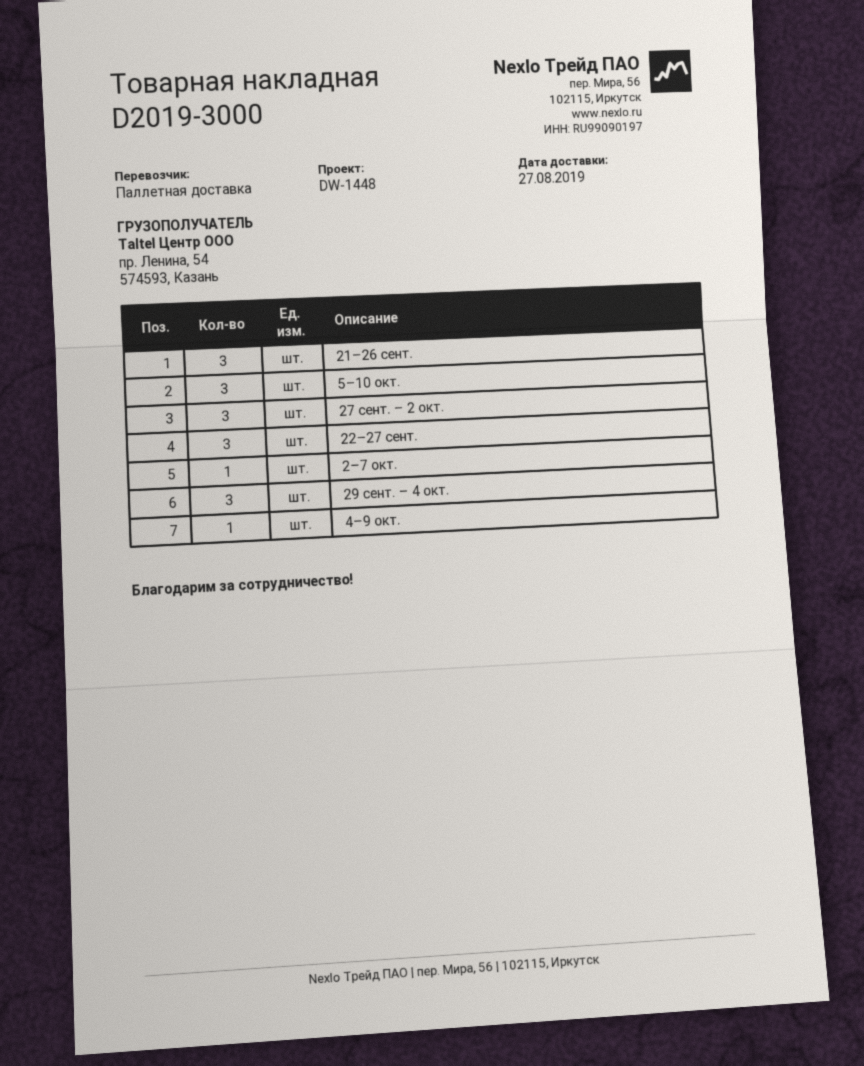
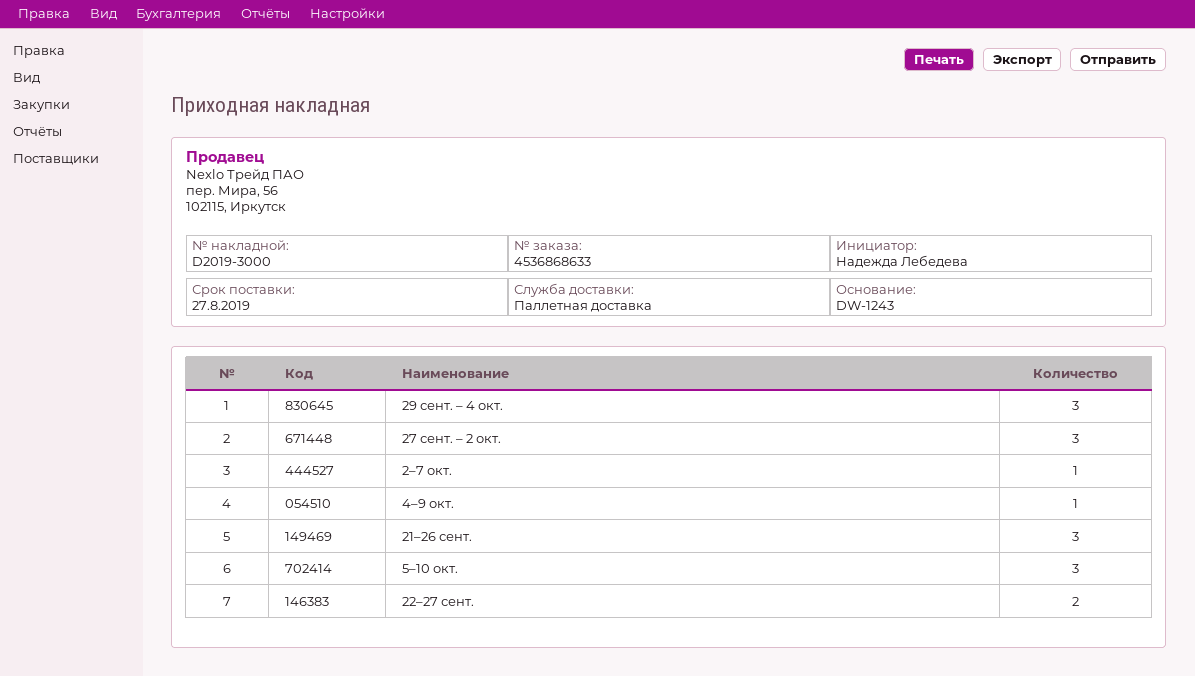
reference: DW-1448 -> DW-1243
22–27 сент.: 3 -> 2

